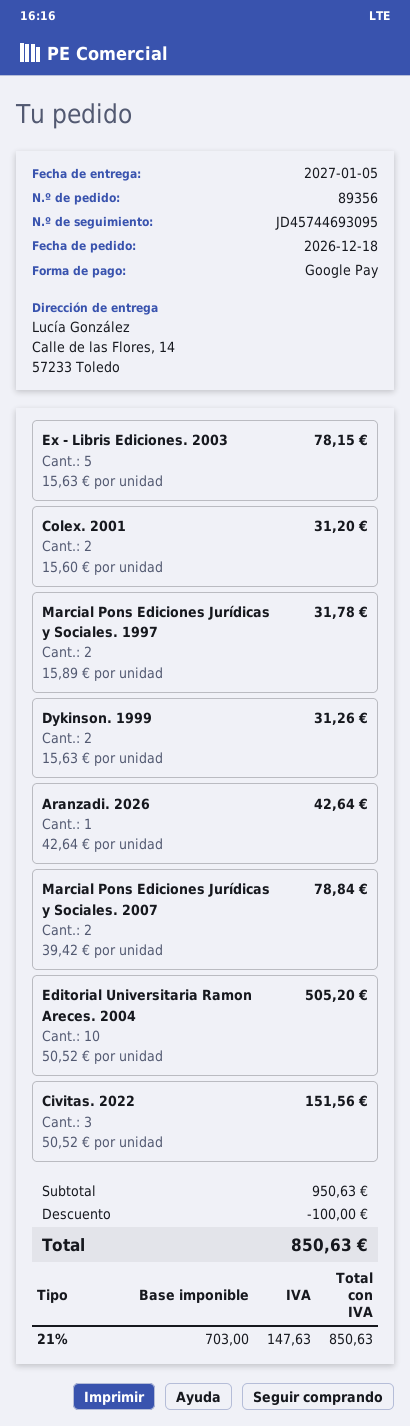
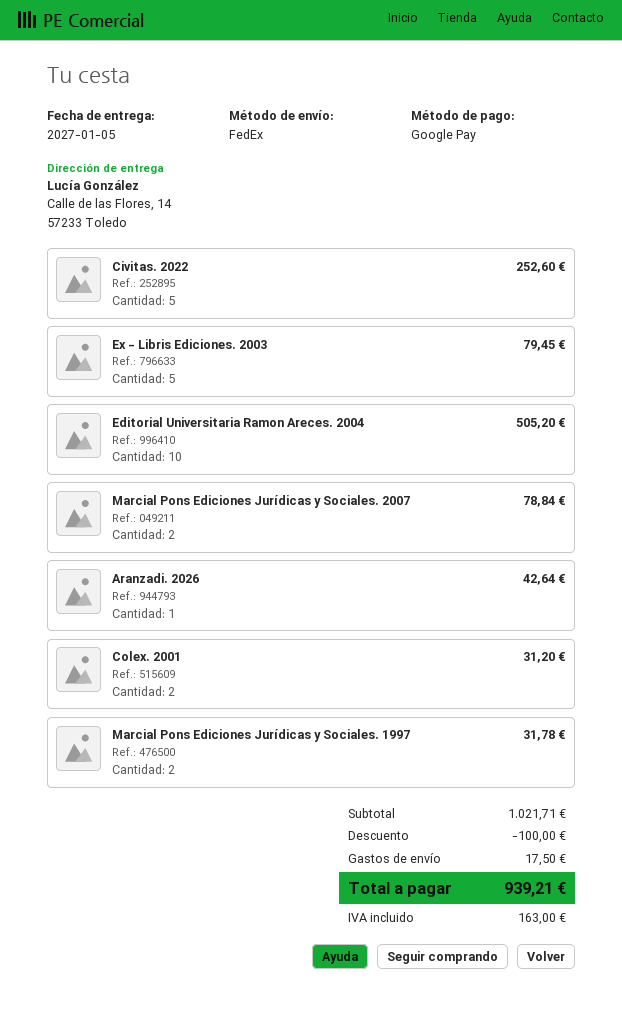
Ex - Libris Ediciones. 2003: 5 for 78.15 -> 5 for 79.45
Dykinson. 1999: 2 for 31.26 -> none
Civitas. 2022: 3 for 151.56 -> 5 for 252.60
subtotal: 950.63 -> 1021.71
shipping: none -> 17.50
tax: 147.63 -> 163.00
total: 850.63 -> 939.21

